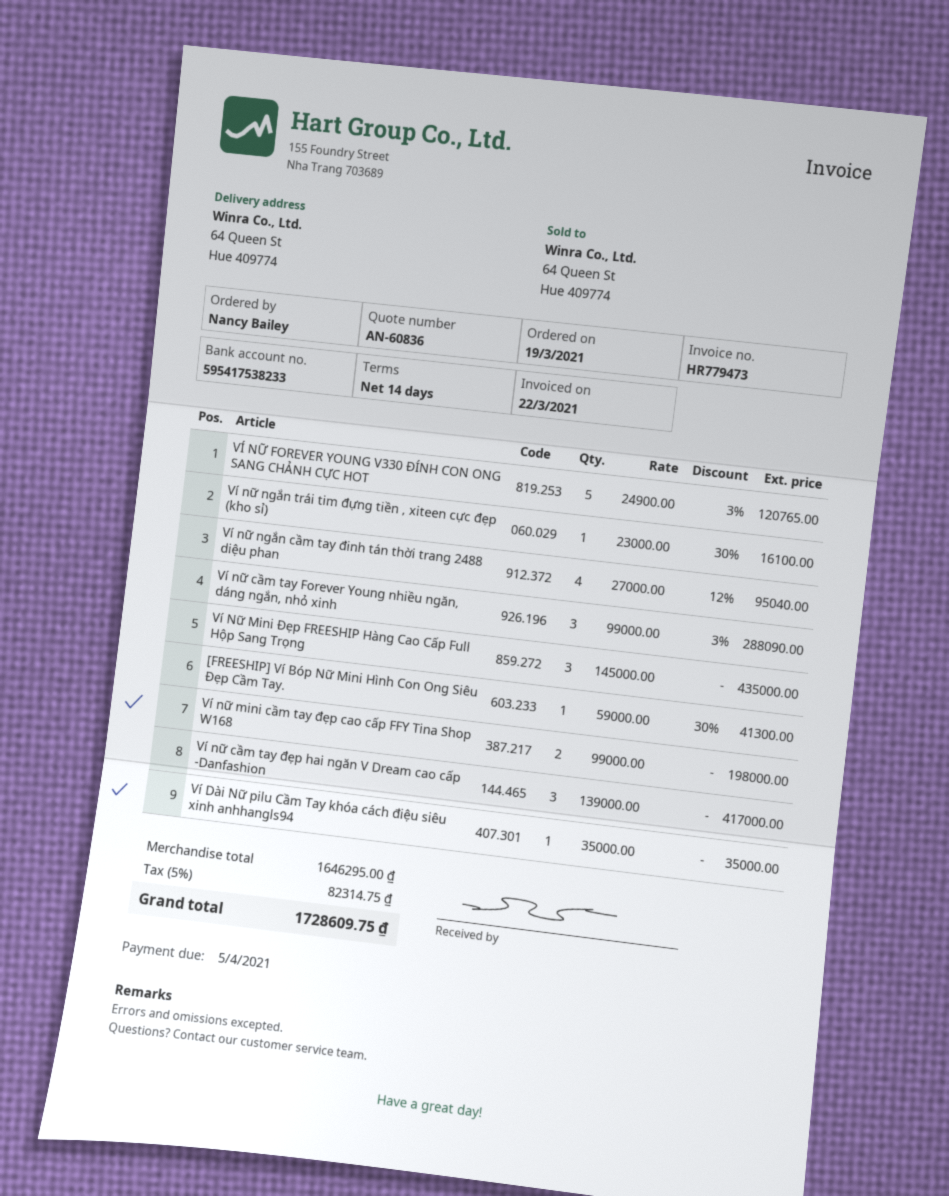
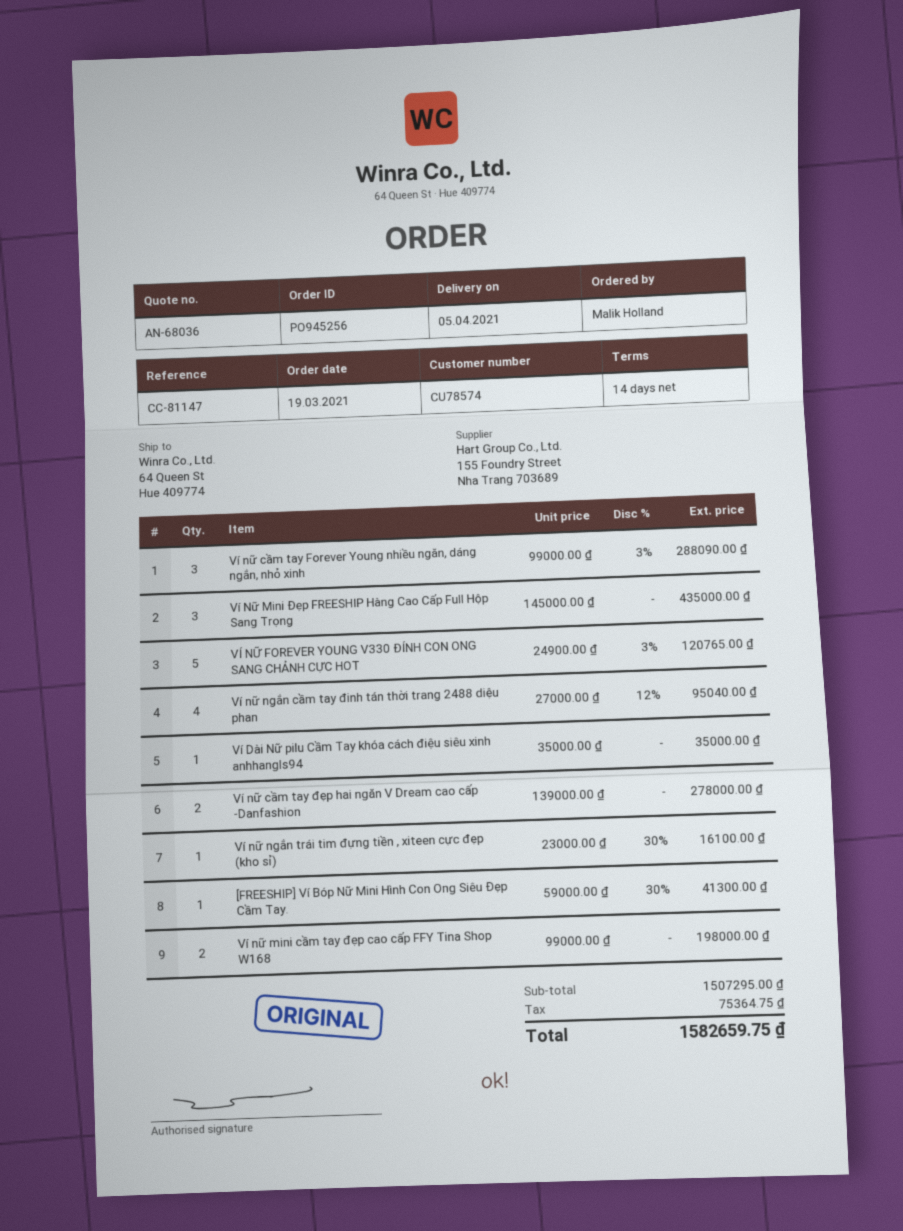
quote number: AN-60836 -> AN-68036
ordered by: Nancy Bailey -> Malik Holland
Ví nữ cầm tay đẹp hai ngăn V Dream cao cấp -Danfashion: 3 x 139000.00 = 417000.00 -> 2 x 139000.00 = 278000.00
subtotal: 1646295.00 -> 1507295.00
tax: 82314.75 -> 75364.75
total: 1728609.75 -> 1582659.75

